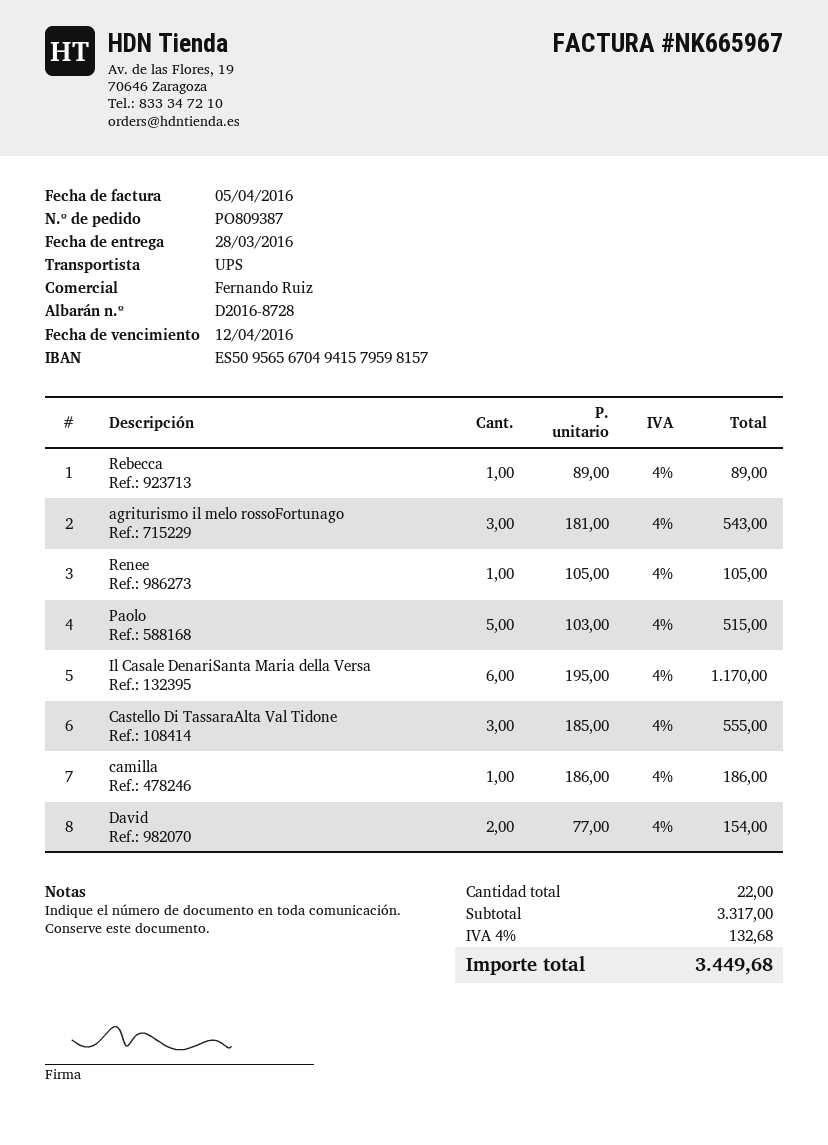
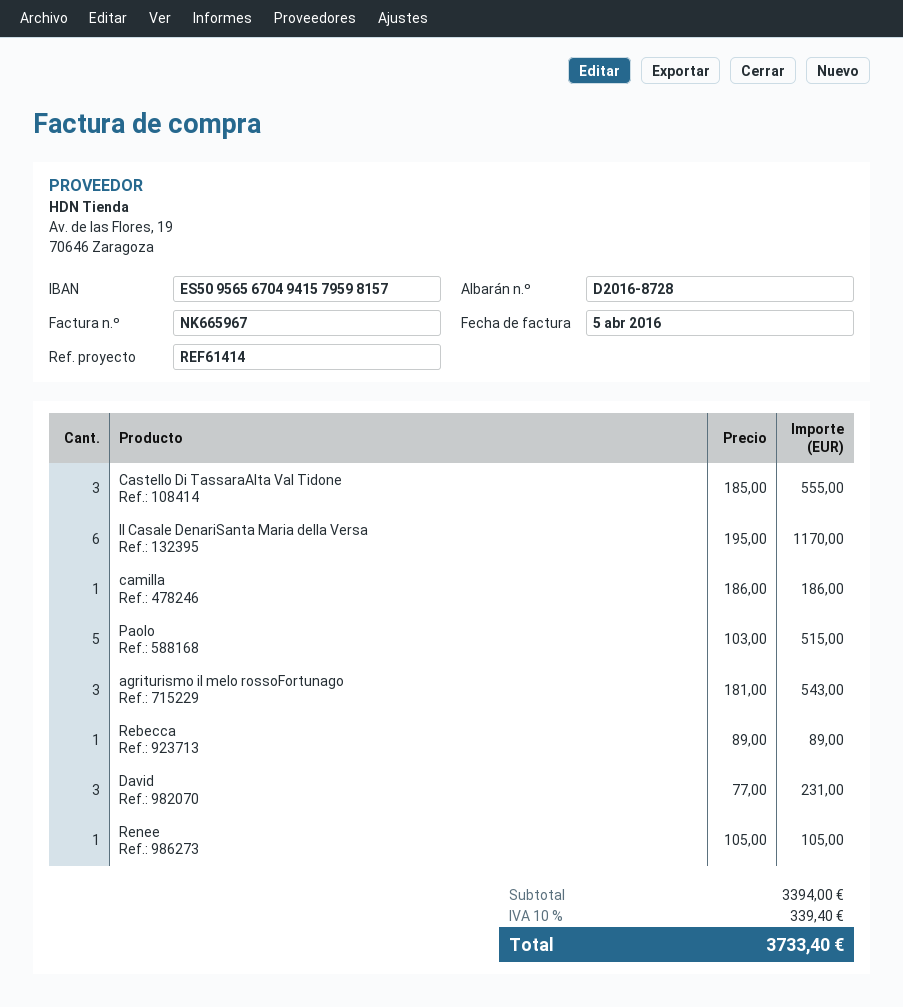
David: 2 x 77.00 = 154.00 -> 3 x 77.00 = 231.00
subtotal: 3317.00 -> 3394.00
tax: 4% = 132.68 -> 10% = 339.40
total: 3449.68 -> 3733.40

